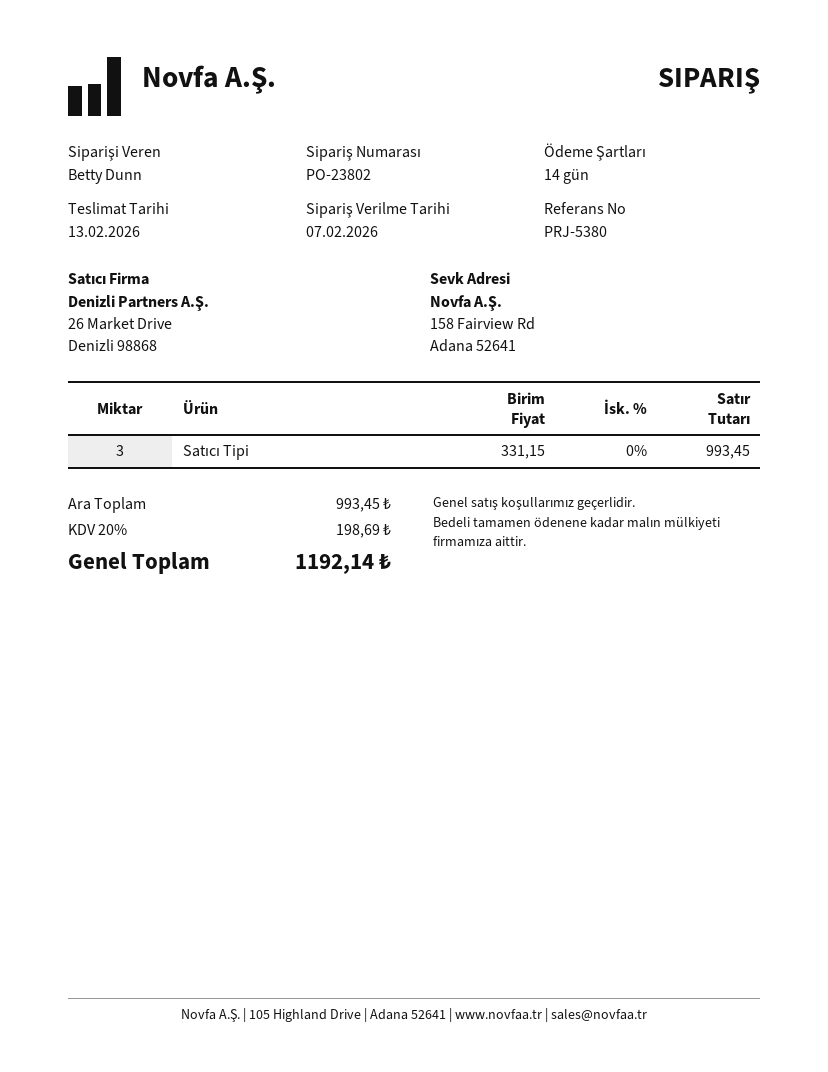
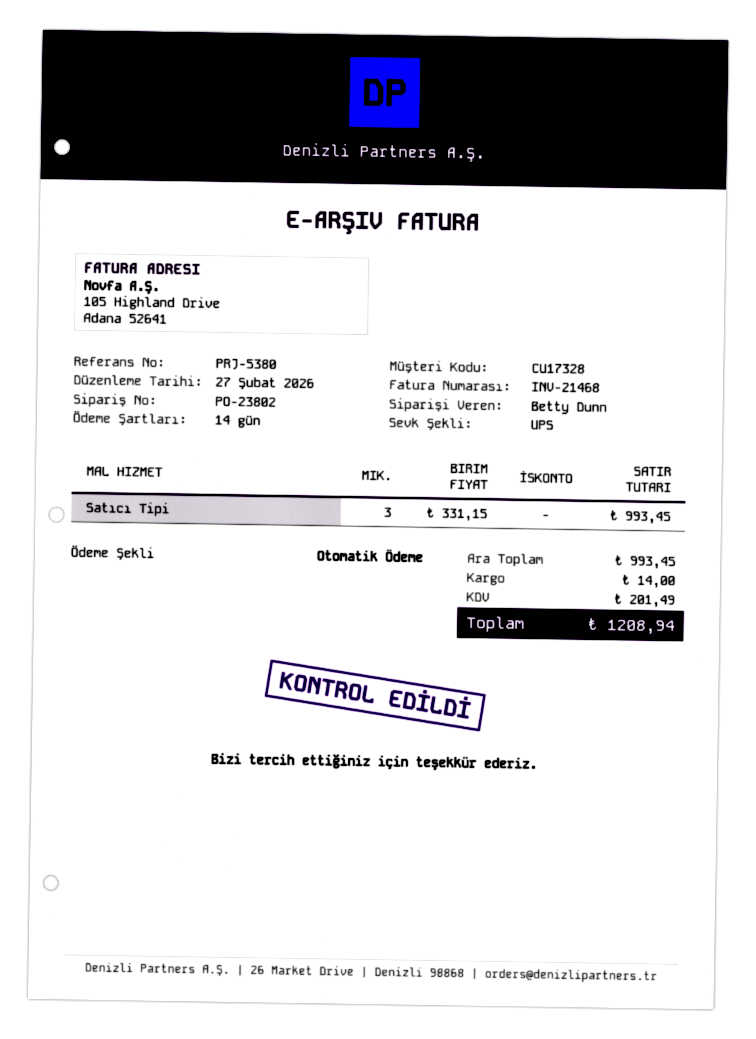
shipping: none -> 14.00
tax: 198.69 -> 201.49
total: 1192.14 -> 1208.94

